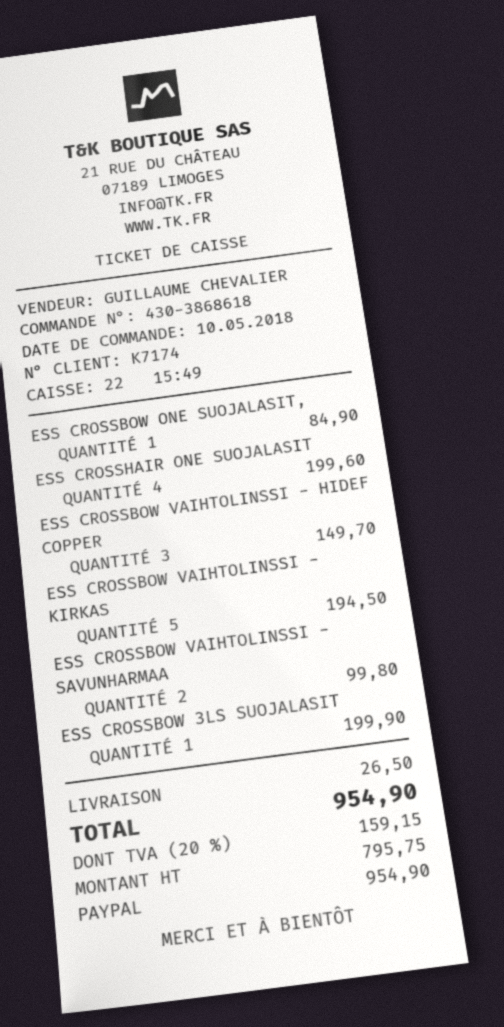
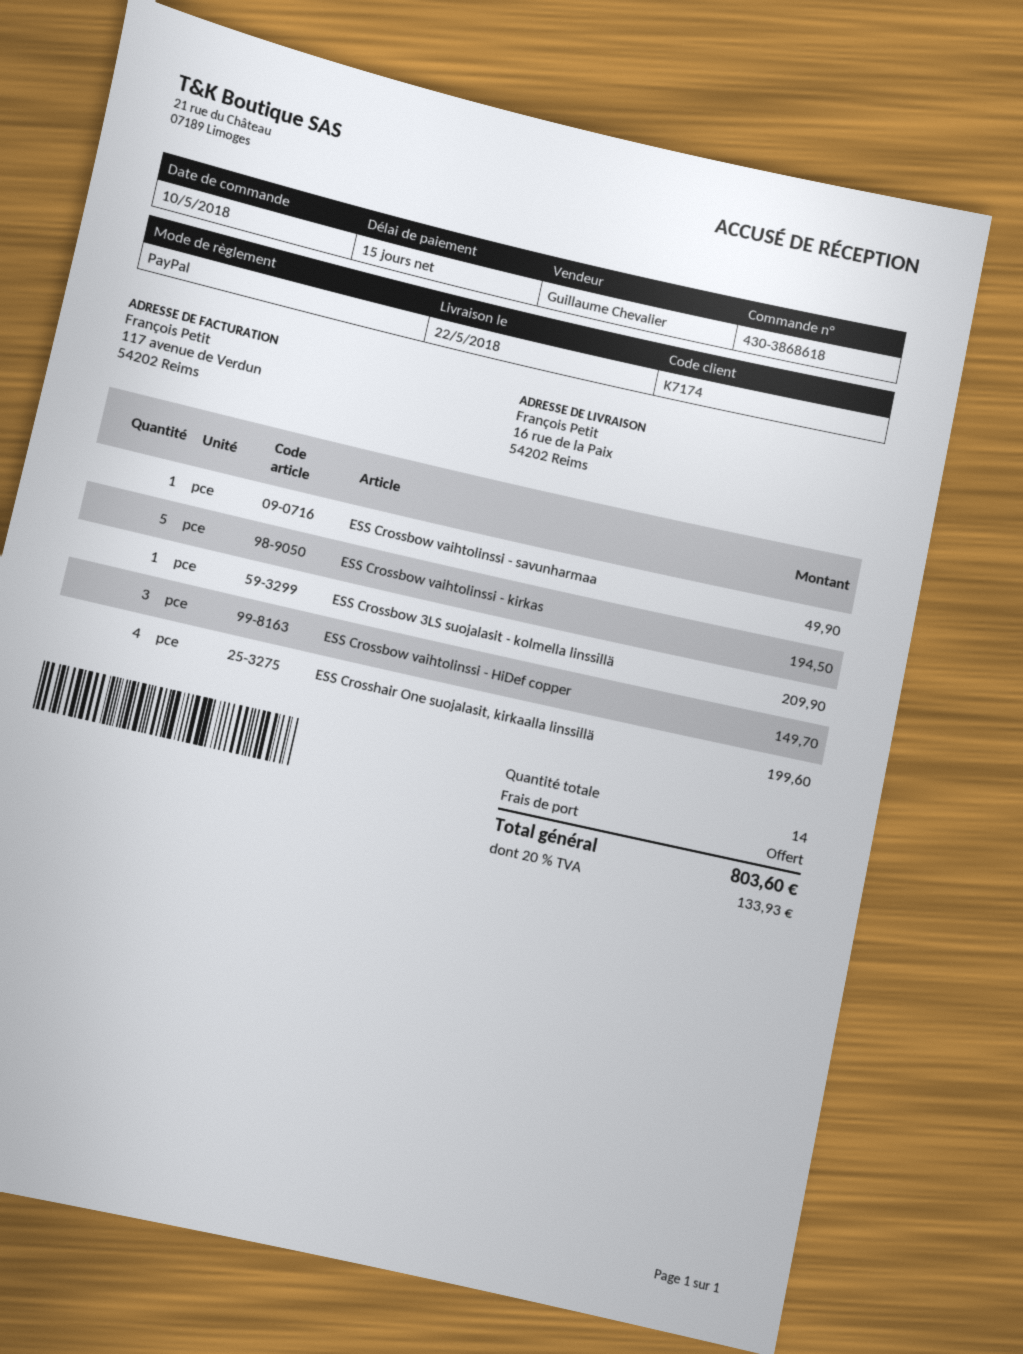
ESS CROSSBOW ONE SUOJALASIT,: 1 for 84.90 -> none
ESS CROSSBOW VAIHTOLINSSI - SAVUNHARMAA: 2 for 99.80 -> 1 for 49.90
ESS CROSSBOW 3LS SUOJALASIT: 1 for 199.90 -> 1 for 209.90
shipping: 26.50 -> 0.00
tax: 20% = 159.15 -> 20% = 133.93
total: 954.90 -> 803.60

